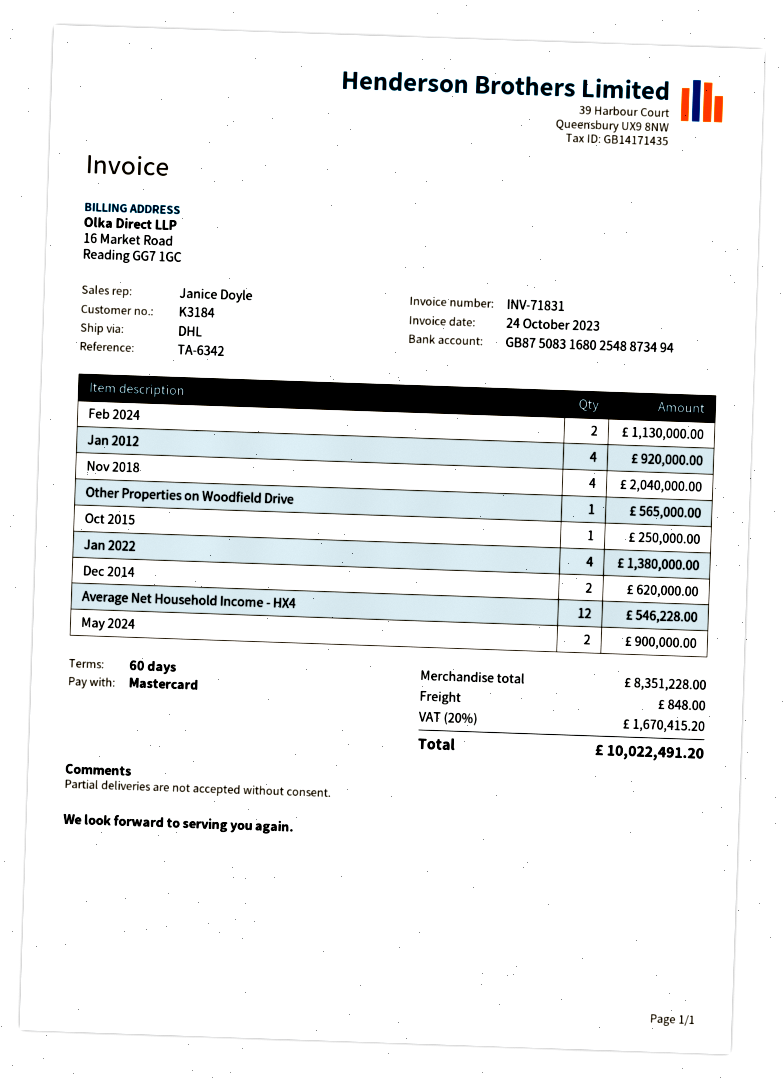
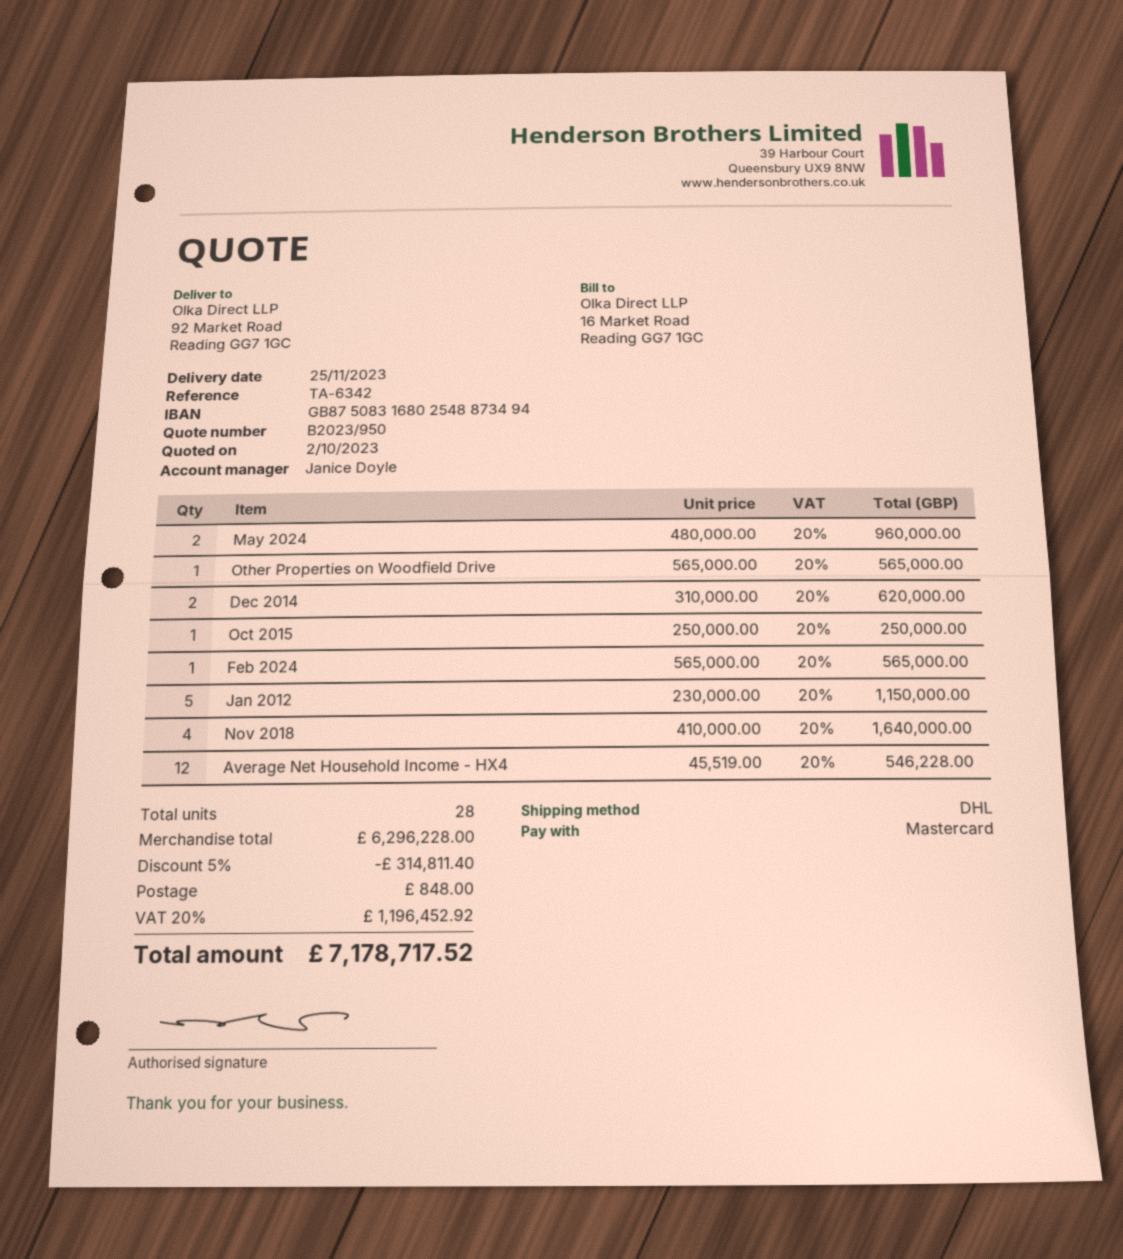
Feb 2024: 2 for 1130000.00 -> 1 for 565000.00
Jan 2012: 4 for 920000.00 -> 5 for 1150000.00
Nov 2018: 4 for 2040000.00 -> 4 for 1640000.00
Jan 2022: 4 for 1380000.00 -> none
May 2024: 2 for 900000.00 -> 2 for 960000.00
subtotal: 8351228.00 -> 6296228.00
discount: none -> 5% = 314811.40
tax: 20% = 1670415.20 -> 20% = 1196452.92
total: 10022491.20 -> 7178717.52

